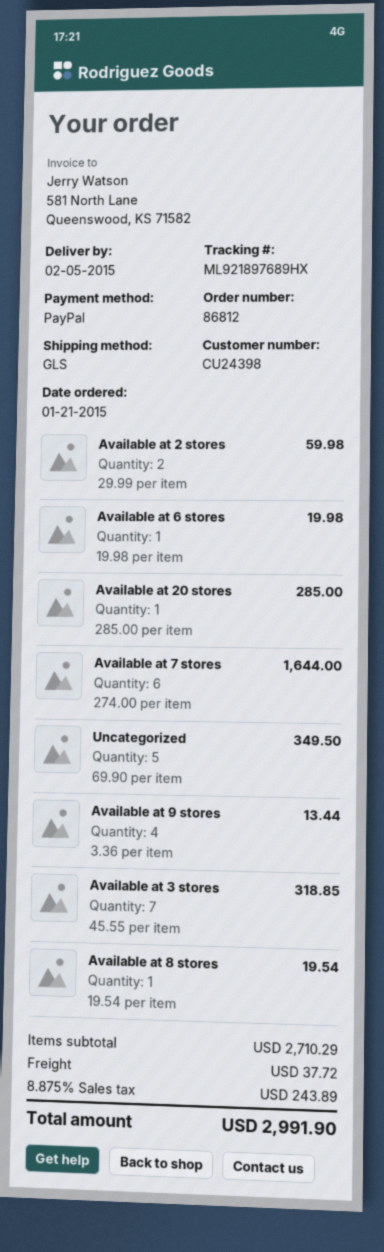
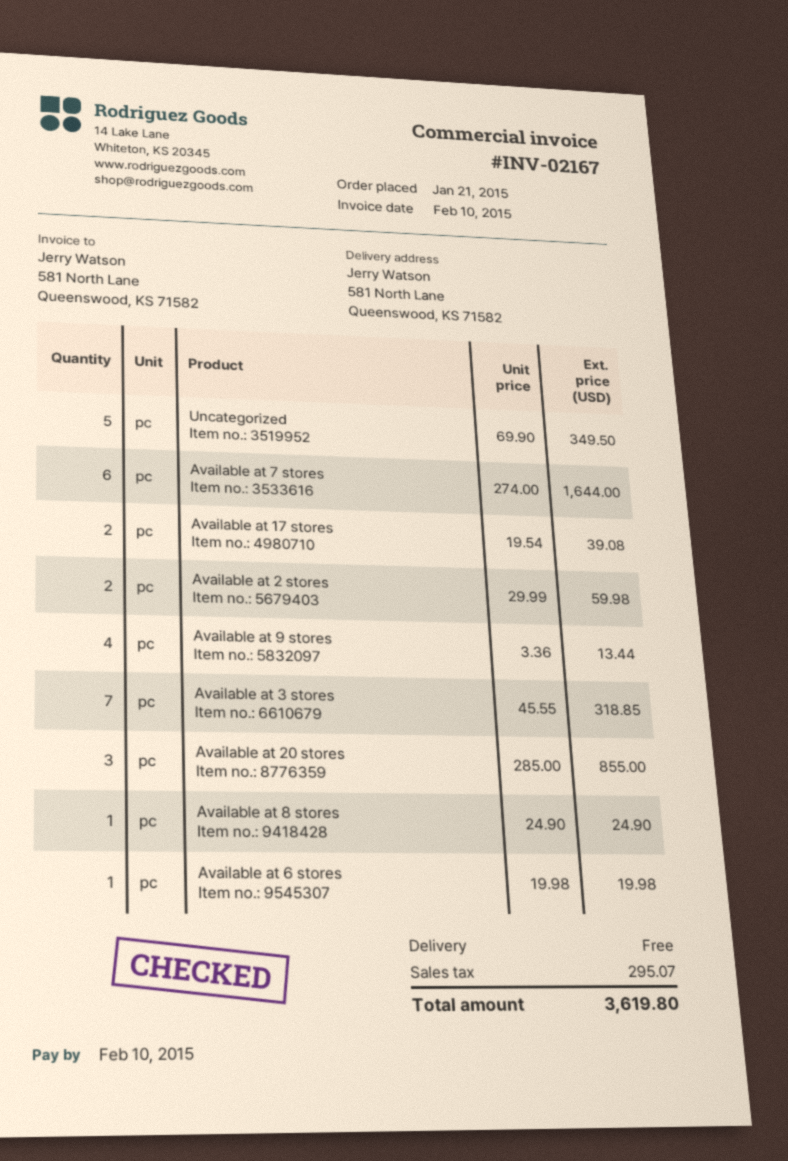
Available at 20 stores: 1 x 285.00 = 285.00 -> 3 x 285.00 = 855.00
Available at 8 stores: 1 x 19.54 = 19.54 -> 1 x 24.90 = 24.90
Available at 17 stores: none -> 2 x 19.54 = 39.08
shipping: 37.72 -> 0.00
tax: 243.89 -> 295.07
total: 2991.90 -> 3619.80

